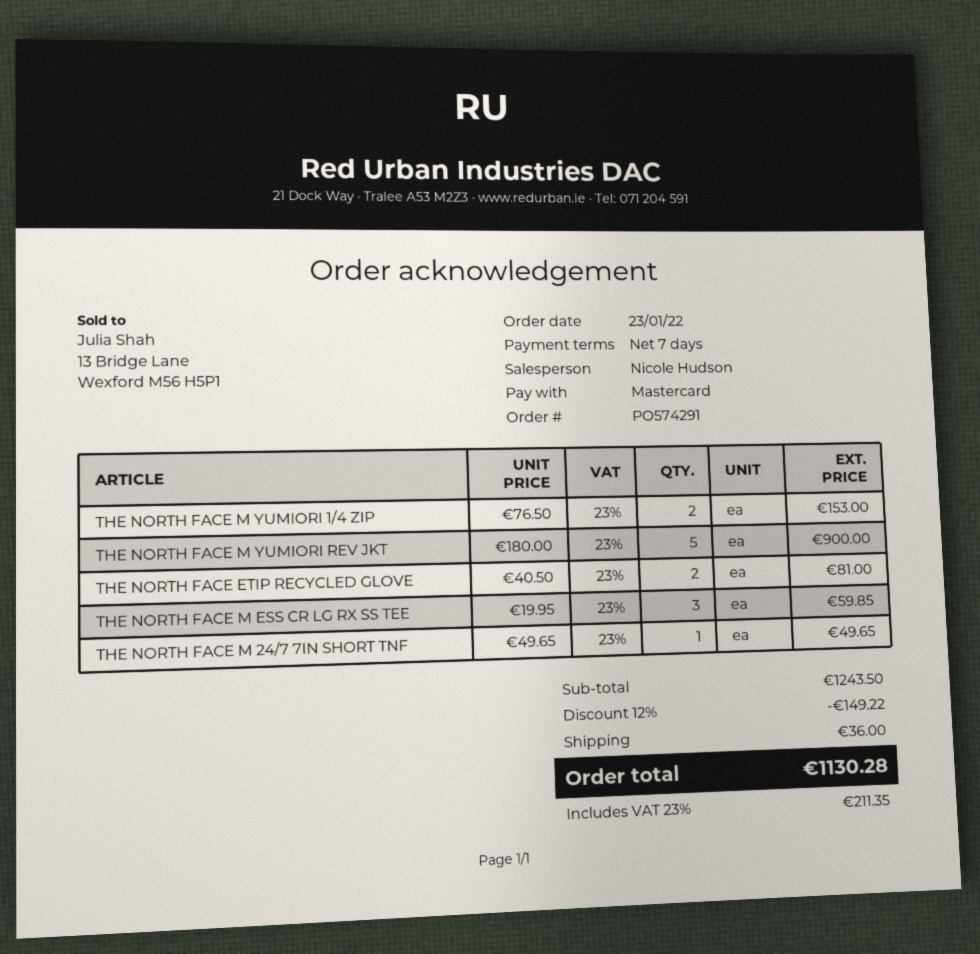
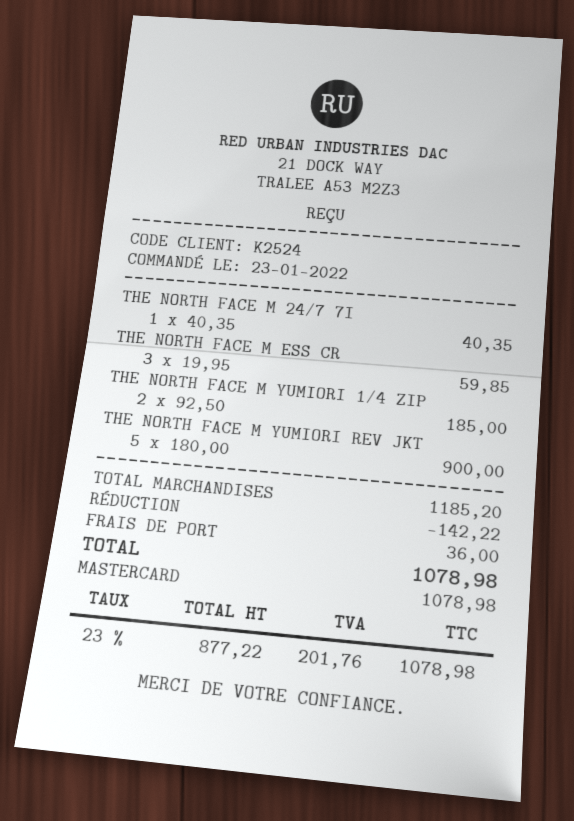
THE NORTH FACE M YUMIORI 1/4 ZIP: 2 x 76.50 = 153.00 -> 2 x 92.50 = 185.00
THE NORTH FACE ETIP RECYCLED GLOVE: 2 x 40.50 = 81.00 -> none
THE NORTH FACE M 24/7 7IN SHORT TNF: 1 x 49.65 = 49.65 -> 1 x 40.35 = 40.35
subtotal: 1243.50 -> 1185.20
discount: 149.22 -> 142.22
tax: 23% = 211.35 -> 23% = 201.76
total: 1130.28 -> 1078.98

